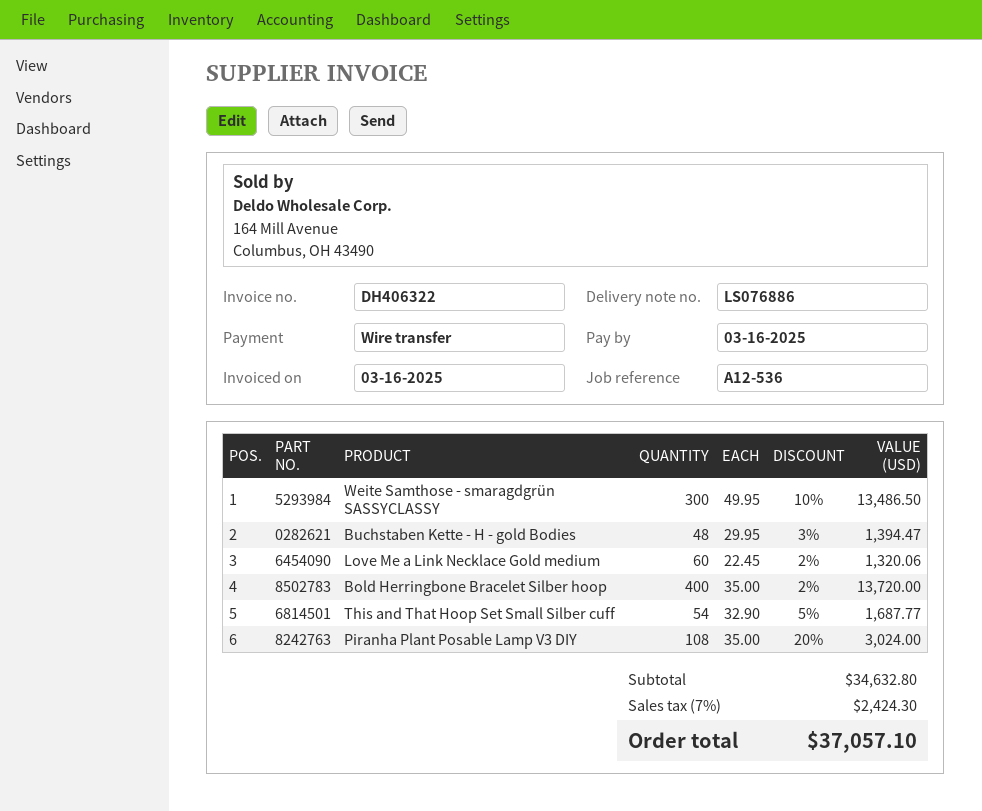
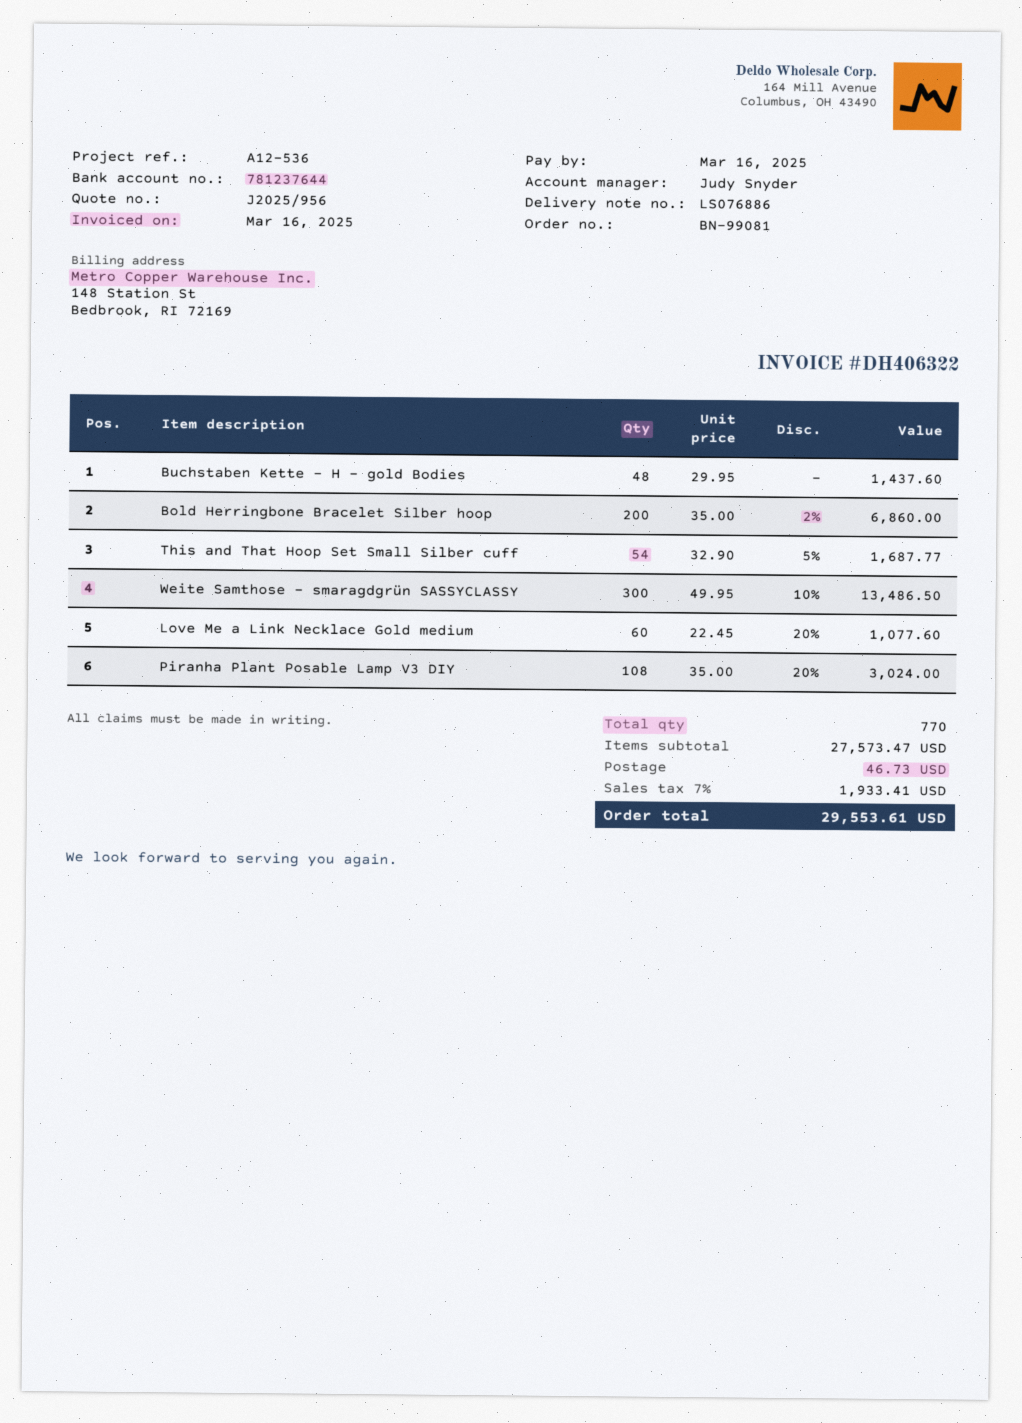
Buchstaben Kette - H - gold Bodies: 48 x 29.95 - 3% = 1394.47 -> 48 x 29.95 = 1437.60
Love Me a Link Necklace Gold medium: 60 x 22.45 - 2% = 1320.06 -> 60 x 22.45 - 20% = 1077.60
Bold Herringbone Bracelet Silber hoop: 400 x 35.00 - 2% = 13720.00 -> 200 x 35.00 - 2% = 6860.00
subtotal: 34632.80 -> 27573.47
shipping: none -> 46.73
tax: 7% = 2424.30 -> 7% = 1933.41
total: 37057.10 -> 29553.61

